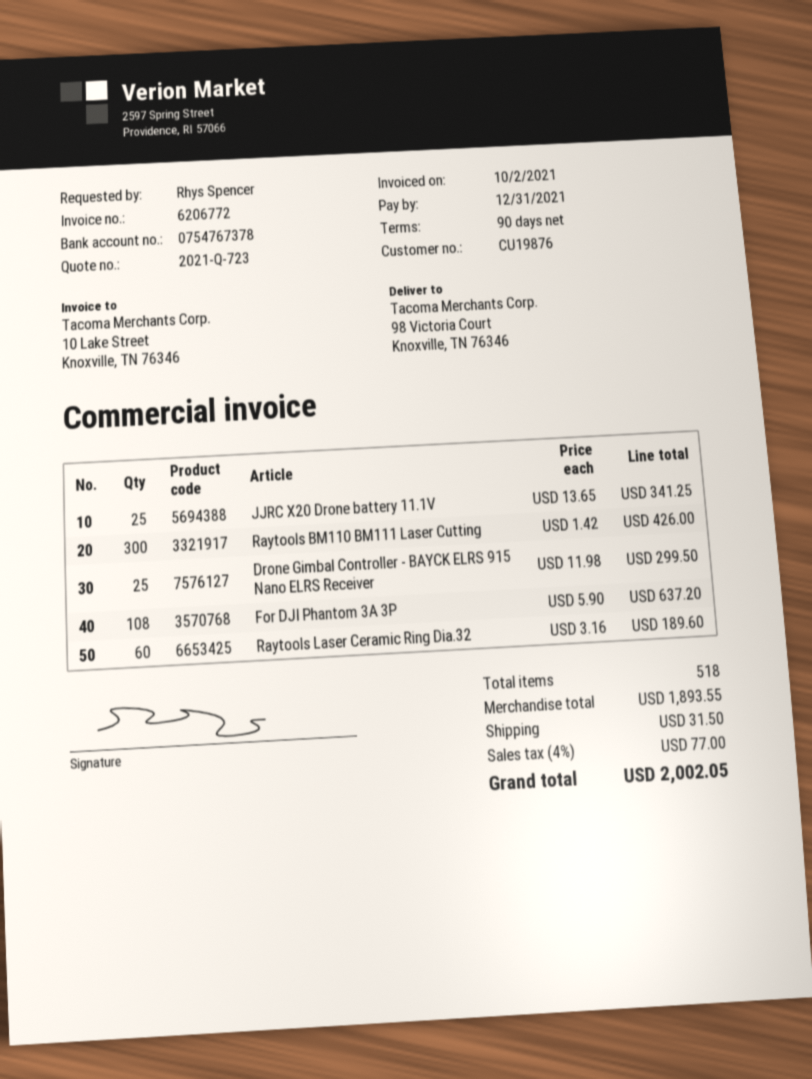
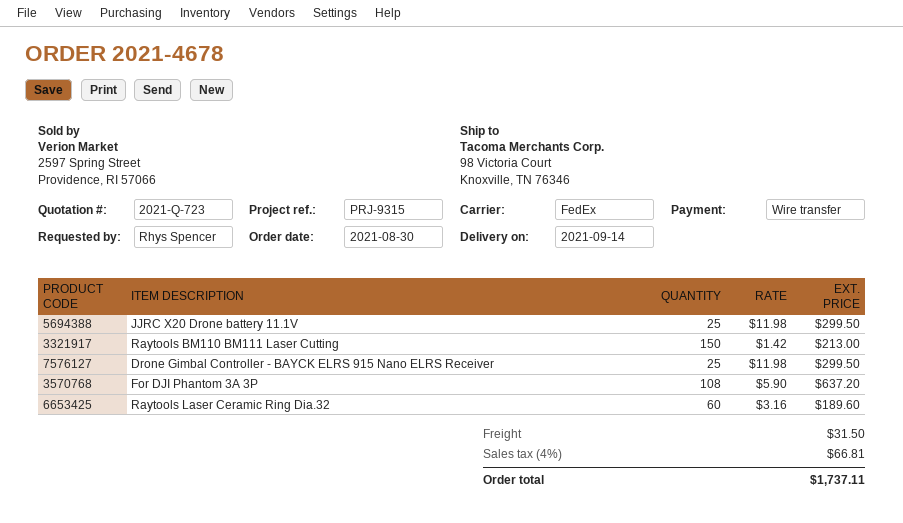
JJRC X20 Drone battery 11.1V: 25 x 13.65 = 341.25 -> 25 x 11.98 = 299.50
Raytools BM110 BM111 Laser Cutting: 300 x 1.42 = 426.00 -> 150 x 1.42 = 213.00
tax: 4% = 77.00 -> 4% = 66.81
total: 2002.05 -> 1737.11

